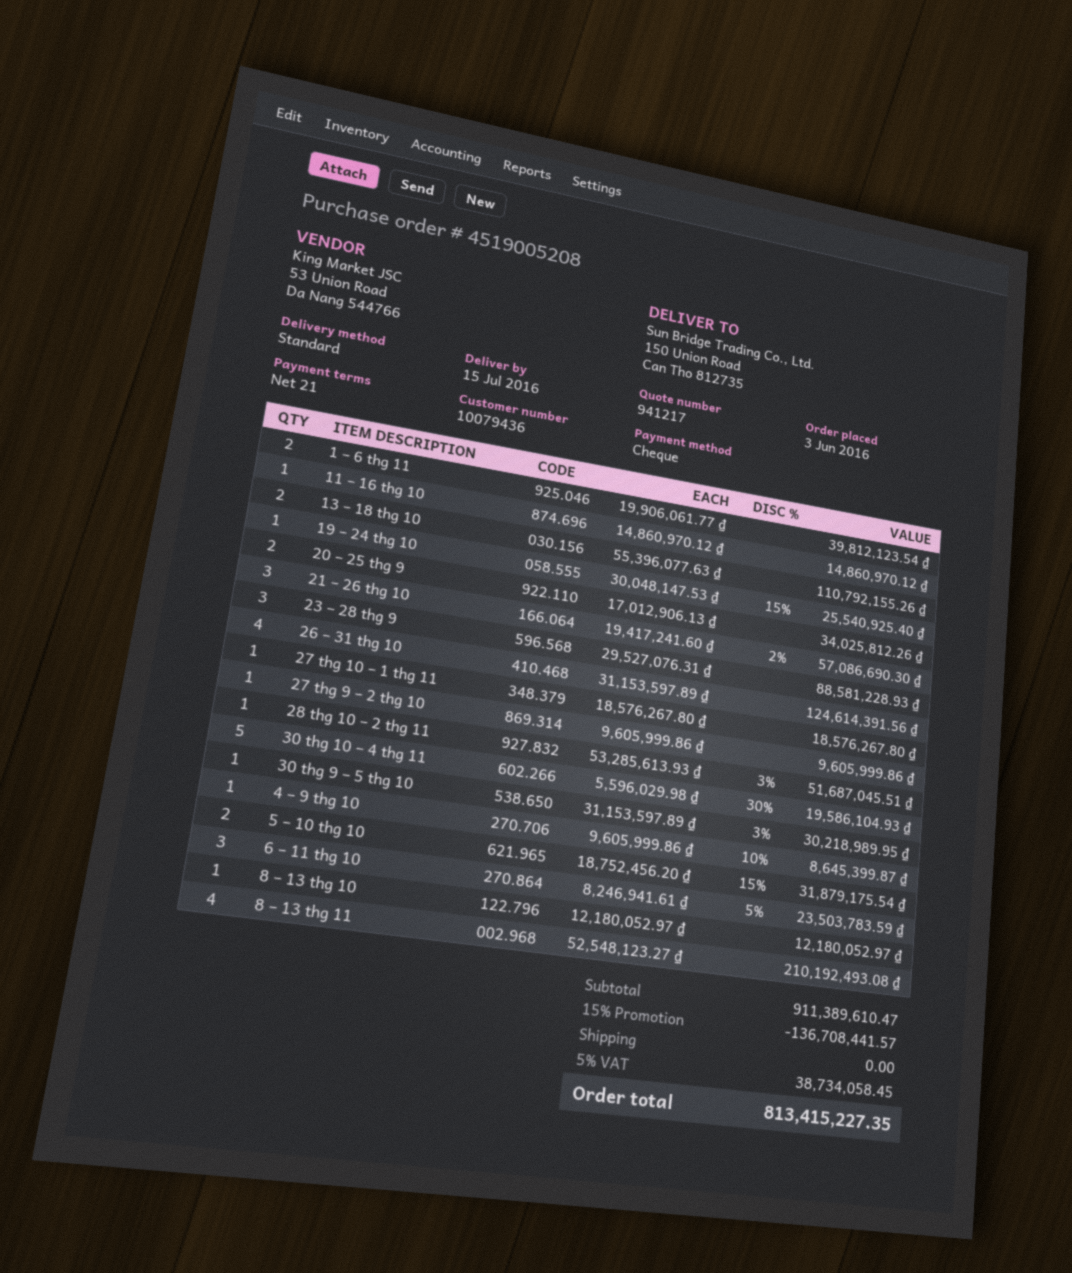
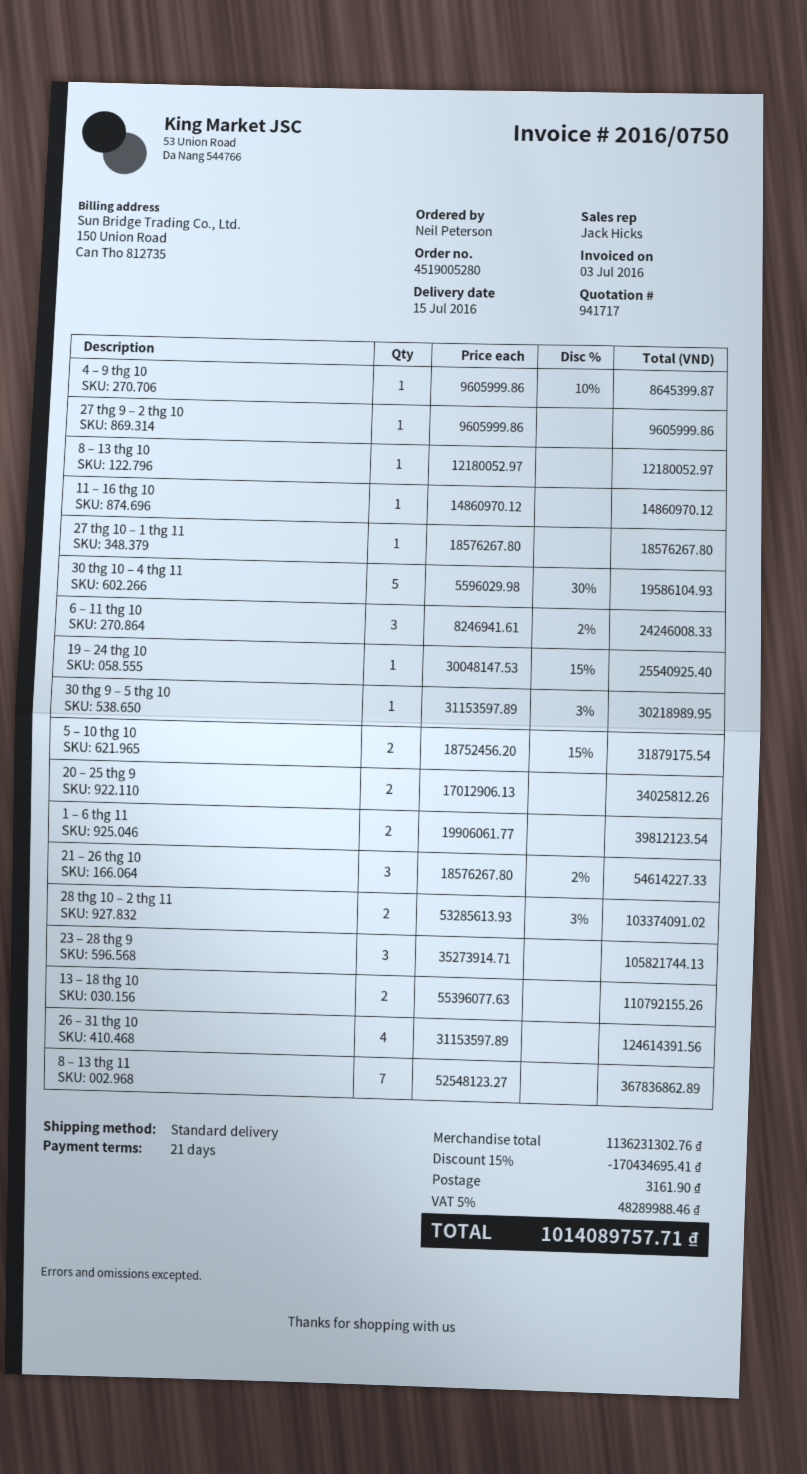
quote number: 941217 -> 941717
order number: 4519005208 -> 4519005280
21 – 26 thg 10: 3 x 19417241.60 - 2% = 57086690.30 -> 3 x 18576267.80 - 2% = 54614227.33
23 – 28 thg 9: 3 x 29527076.31 = 88581228.93 -> 3 x 35273914.71 = 105821744.13
28 thg 10 – 2 thg 11: 1 x 53285613.93 - 3% = 51687045.51 -> 2 x 53285613.93 - 3% = 103374091.02
6 – 11 thg 10: 3 x 8246941.61 - 5% = 23503783.59 -> 3 x 8246941.61 - 2% = 24246008.33
8 – 13 thg 11: 4 x 52548123.27 = 210192493.08 -> 7 x 52548123.27 = 367836862.89
subtotal: 911389610.47 -> 1136231302.76
discount: 15% = 136708441.57 -> 15% = 170434695.41
shipping: 0.00 -> 3161.90
tax: 5% = 38734058.45 -> 5% = 48289988.46
total: 813415227.35 -> 1014089757.71

